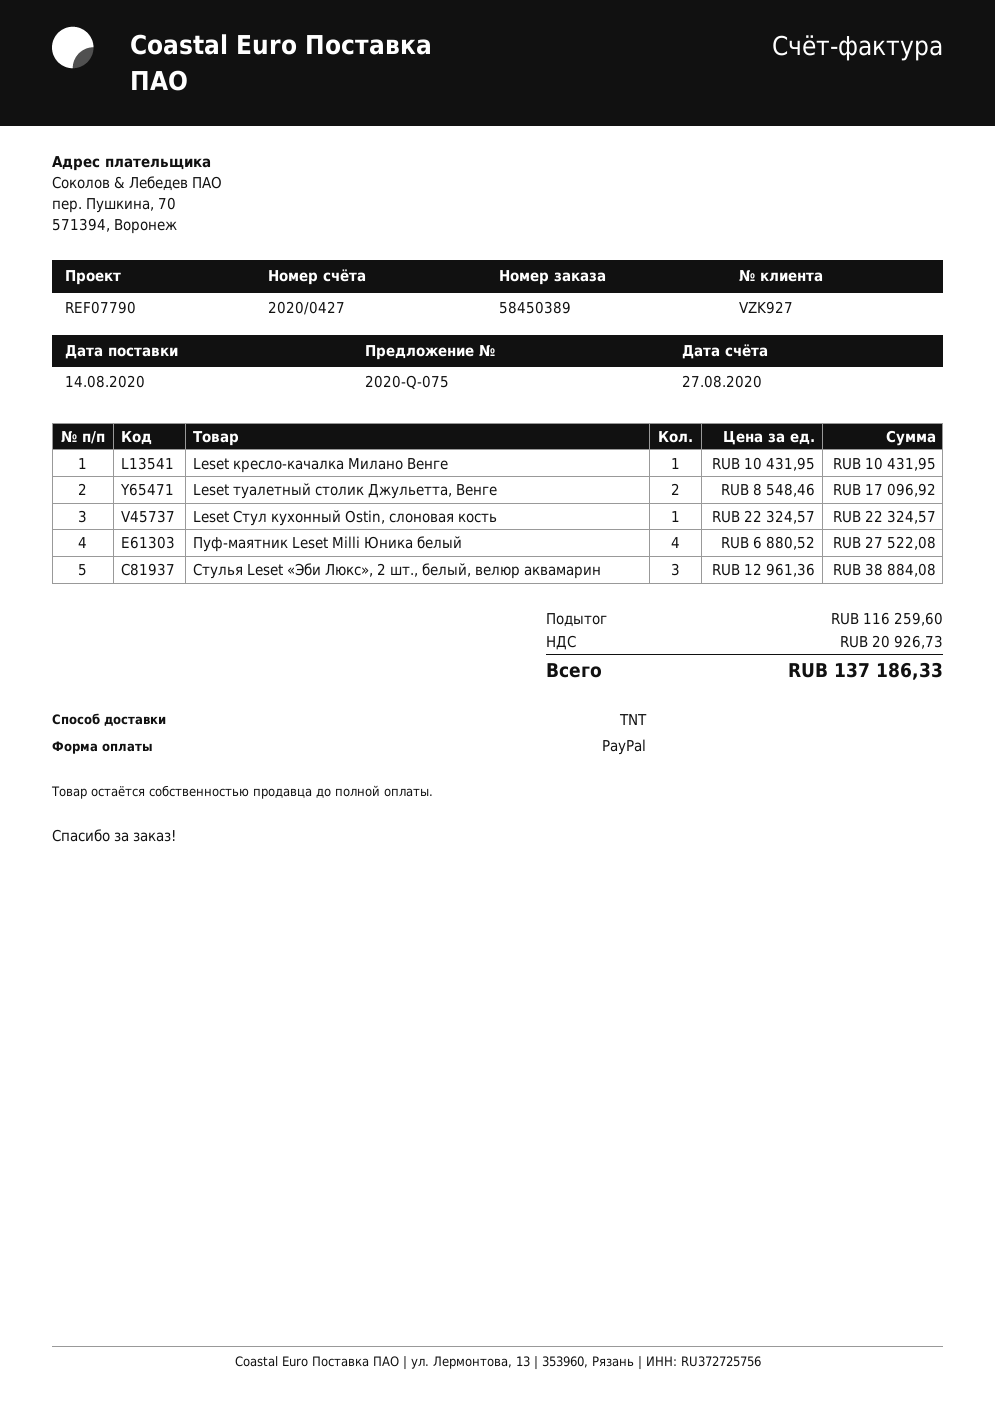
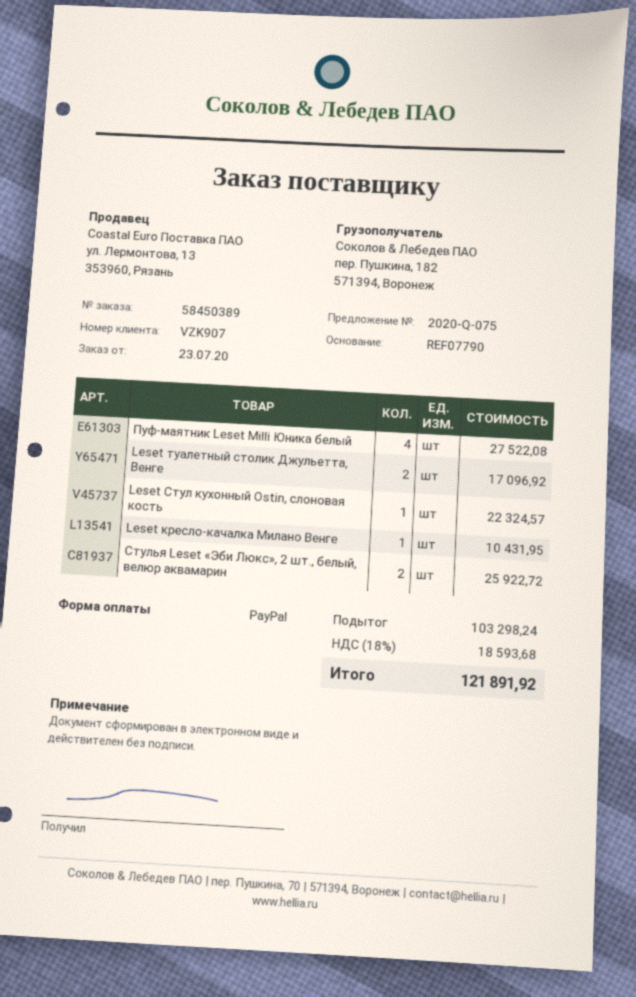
customer number: VZK927 -> VZK907
Стулья Leset «Эби Люкс», 2 шт., белый, велюр аквамарин: 3 for 38884.08 -> 2 for 25922.72
subtotal: 116259.60 -> 103298.24
tax: 20926.73 -> 18593.68
total: 137186.33 -> 121891.92

